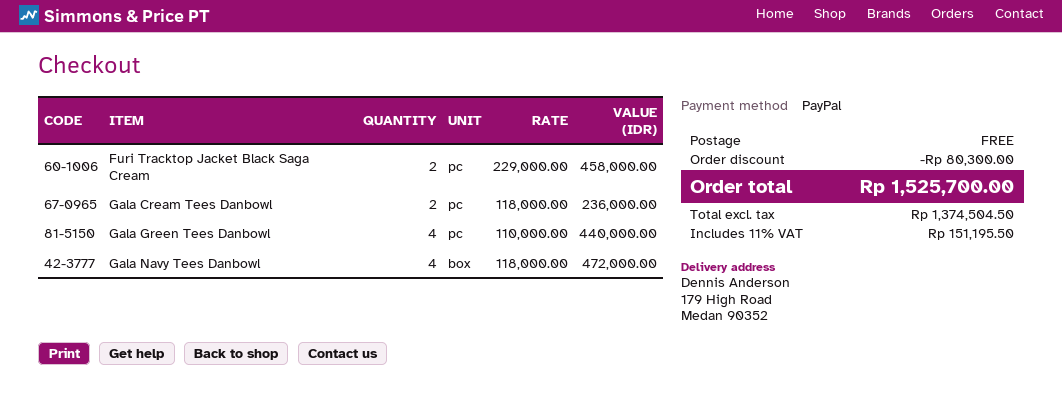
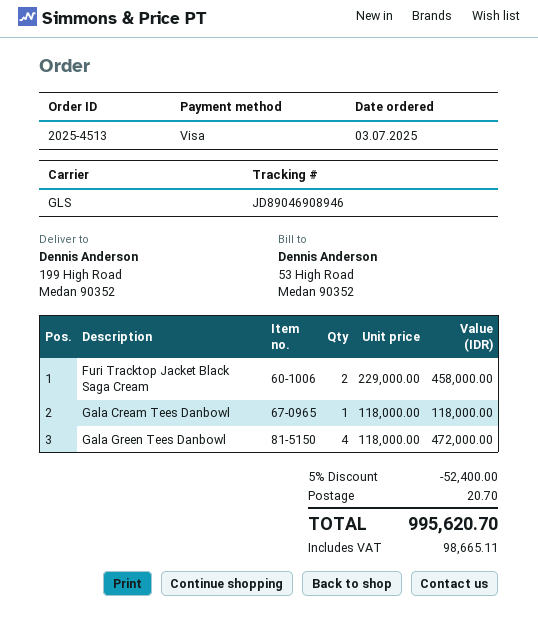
payment method: PayPal -> Visa
ship to: 179 High Road, Medan 90352 -> 199 High Road, Medan 90352
Gala Cream Tees Danbowl: 2 x 118000.00 = 236000.00 -> 1 x 118000.00 = 118000.00
Gala Green Tees Danbowl: 4 x 110000.00 = 440000.00 -> 4 x 118000.00 = 472000.00
Gala Navy Tees Danbowl: 4 x 118000.00 = 472000.00 -> none
discount: 80300.00 -> 52400.00
shipping: 0.00 -> 20.70
tax: 151195.50 -> 98665.11
total: 1525700.00 -> 995620.70

